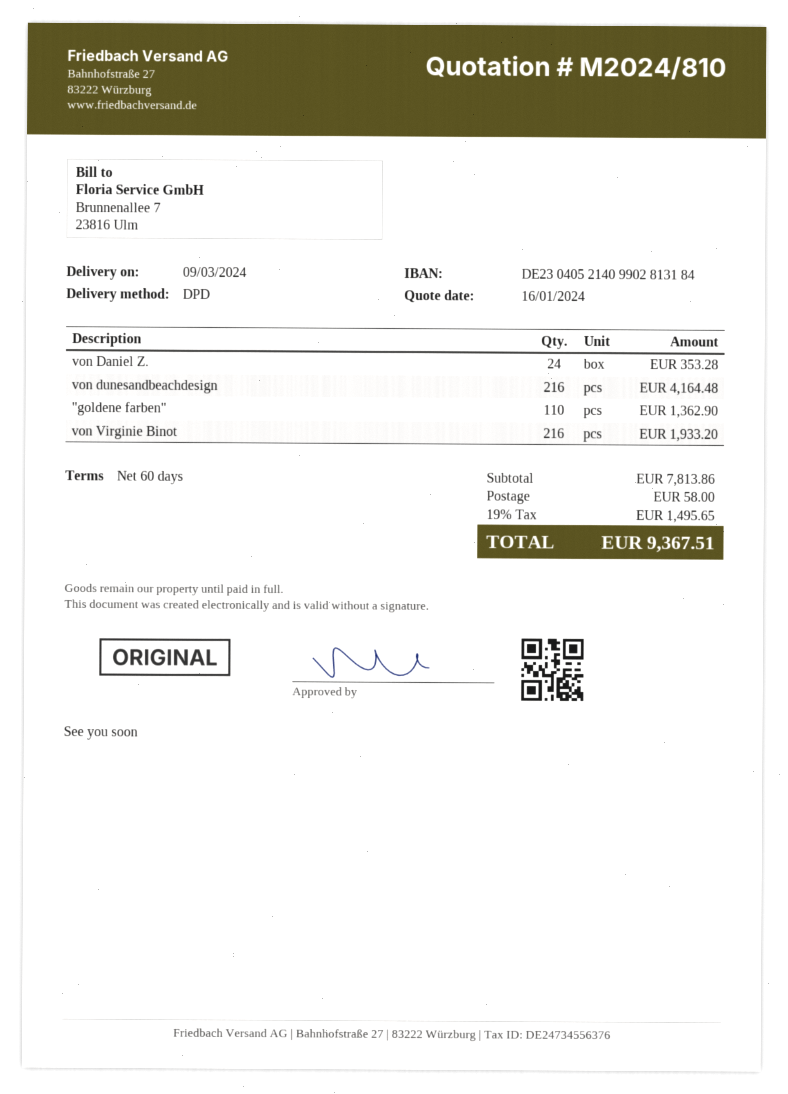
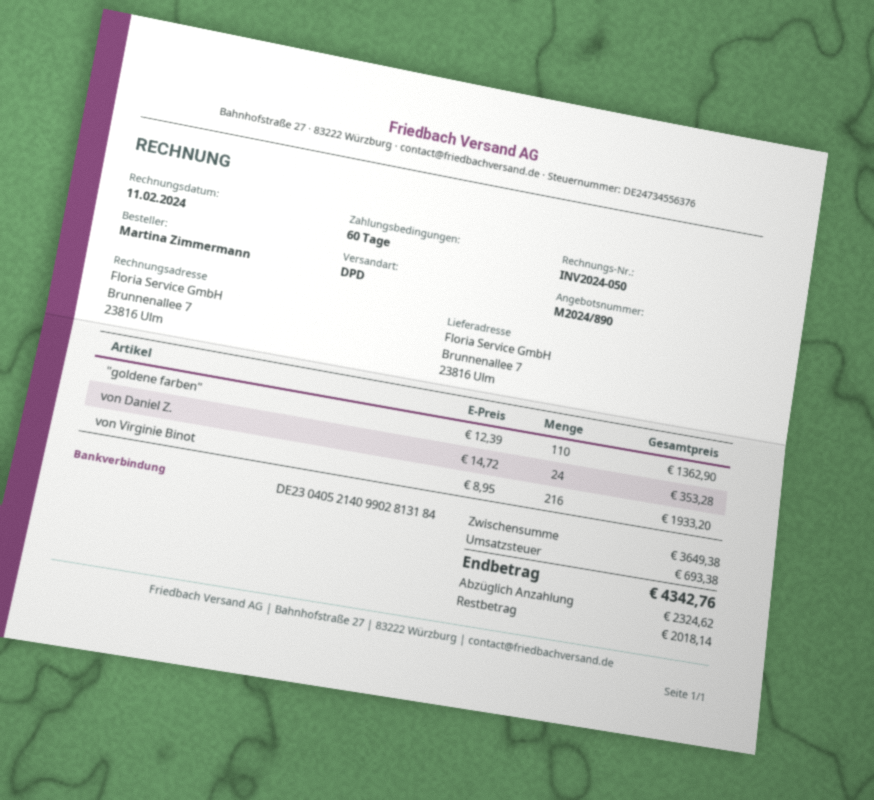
quote number: M2024/810 -> M2024/890
von dunesandbeachdesign: 216 for 4164.48 -> none
subtotal: 7813.86 -> 3649.38
shipping: 58.00 -> none
tax: 1495.65 -> 693.38
total: 9367.51 -> 4342.76

